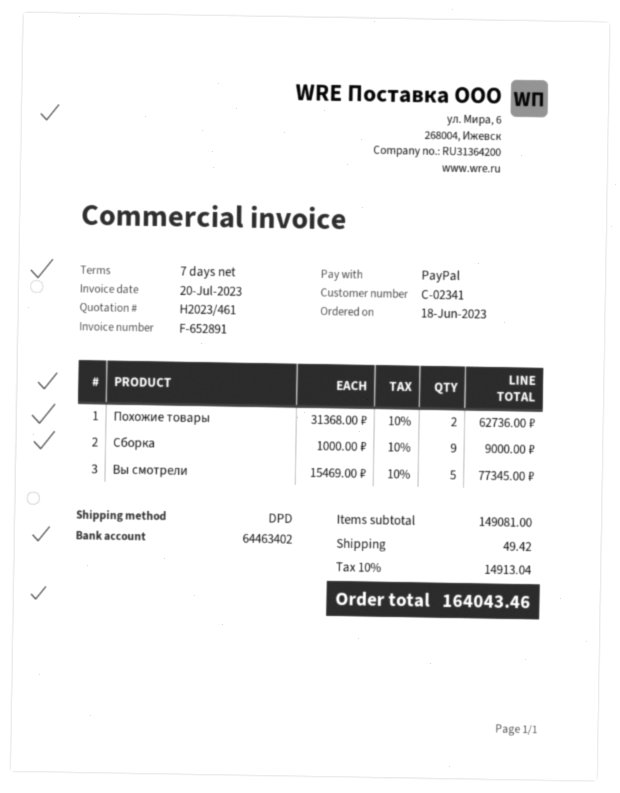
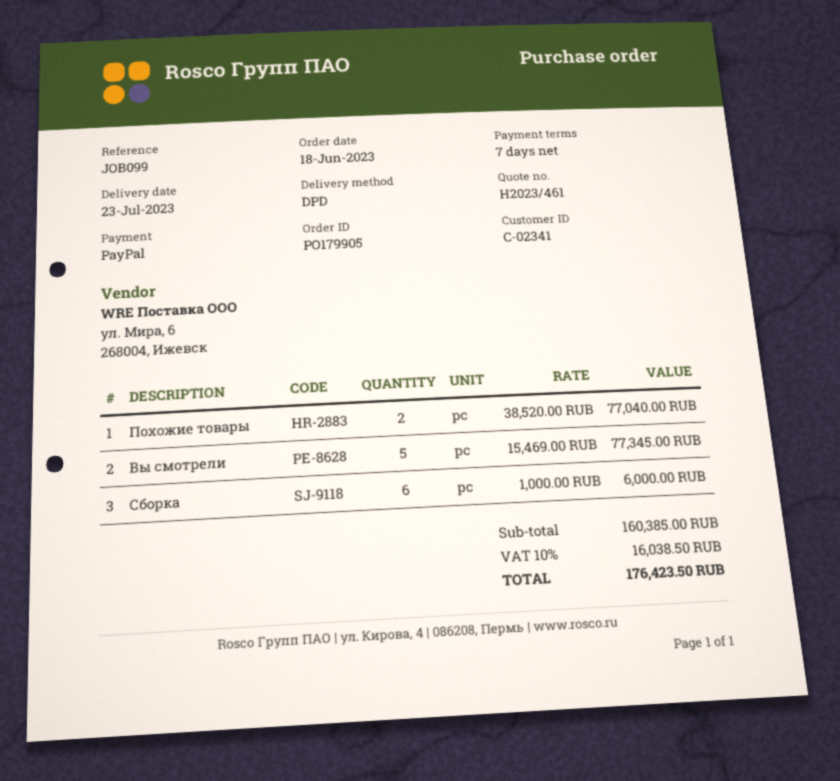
Похожие товары: 2 x 31368.00 = 62736.00 -> 2 x 38520.00 = 77040.00
Сборка: 9 x 1000.00 = 9000.00 -> 6 x 1000.00 = 6000.00
subtotal: 149081.00 -> 160385.00
shipping: 49.42 -> none
tax: 10% = 14913.04 -> 10% = 16038.50
total: 164043.46 -> 176423.50

